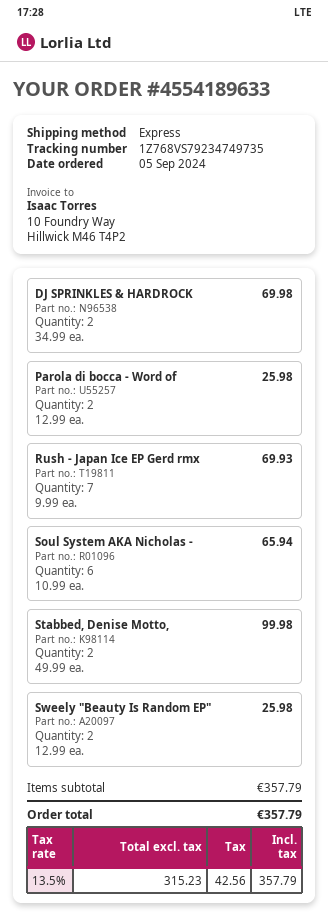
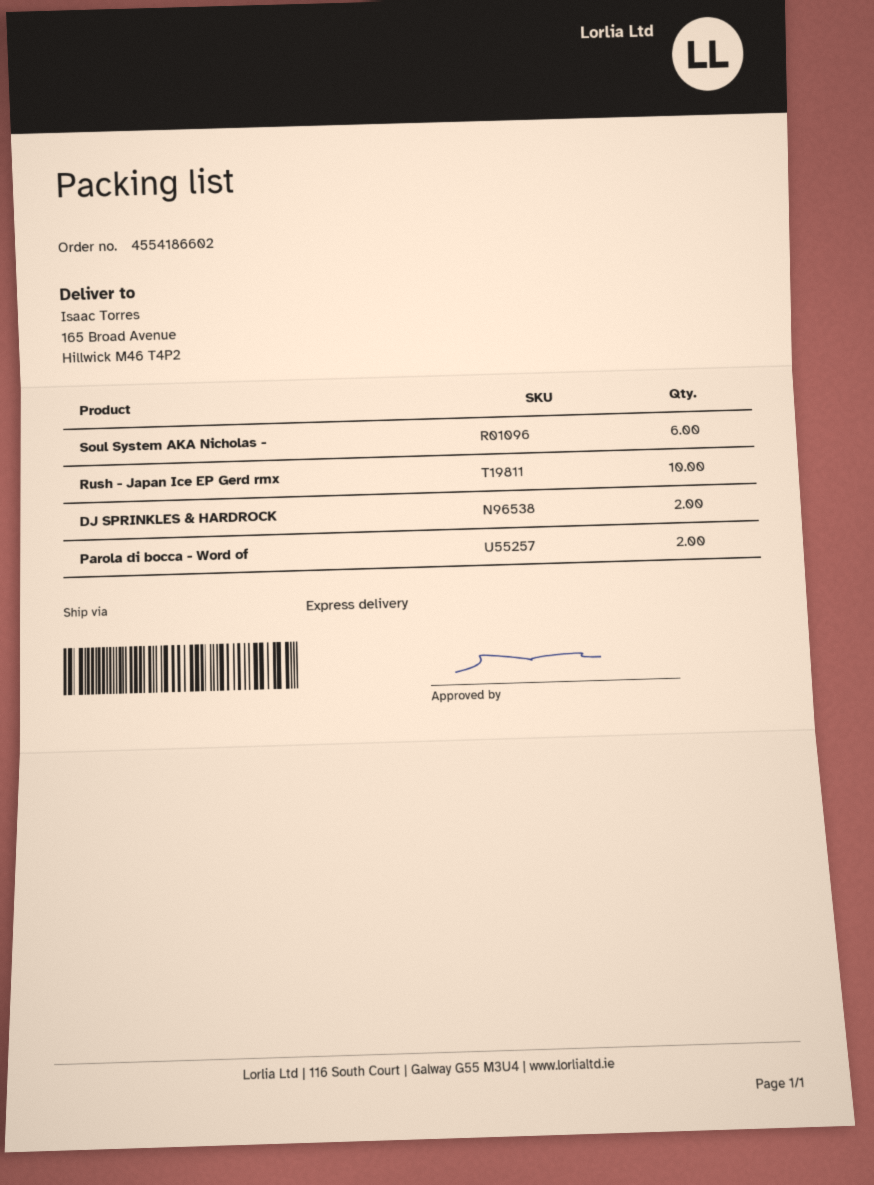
order number: 4554189633 -> 4554186602
Rush - Japan Ice EP Gerd rmx: 7 -> 10
Stabbed, Denise Motto,: 2 -> none
Sweely "Beauty Is Random EP": 2 -> none

